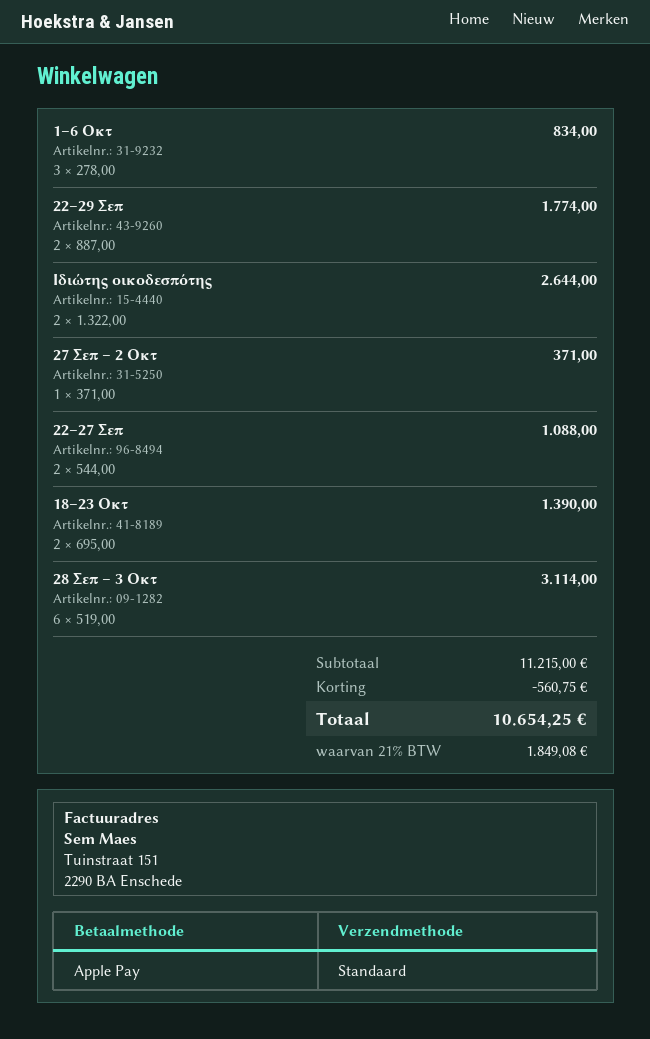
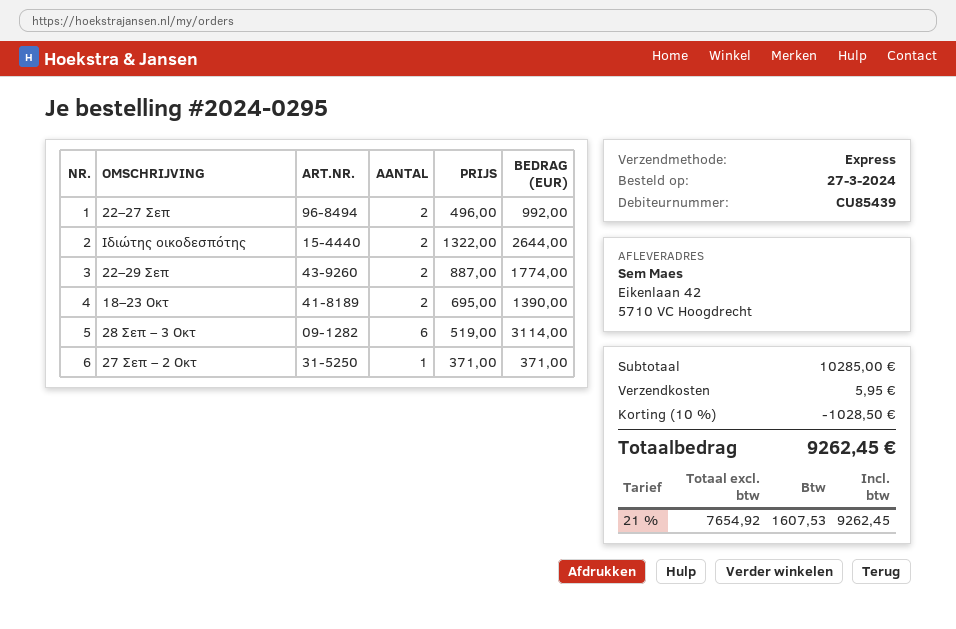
shipping method: standard -> express
1–6 Οκτ: 3 x 278.00 = 834.00 -> none
22–27 Σεπ: 2 x 544.00 = 1088.00 -> 2 x 496.00 = 992.00
subtotal: 11215.00 -> 10285.00
discount: 560.75 -> 1028.50
shipping: none -> 5.95
tax: 21% = 1849.08 -> 21% = 1607.53
total: 10654.25 -> 9262.45

